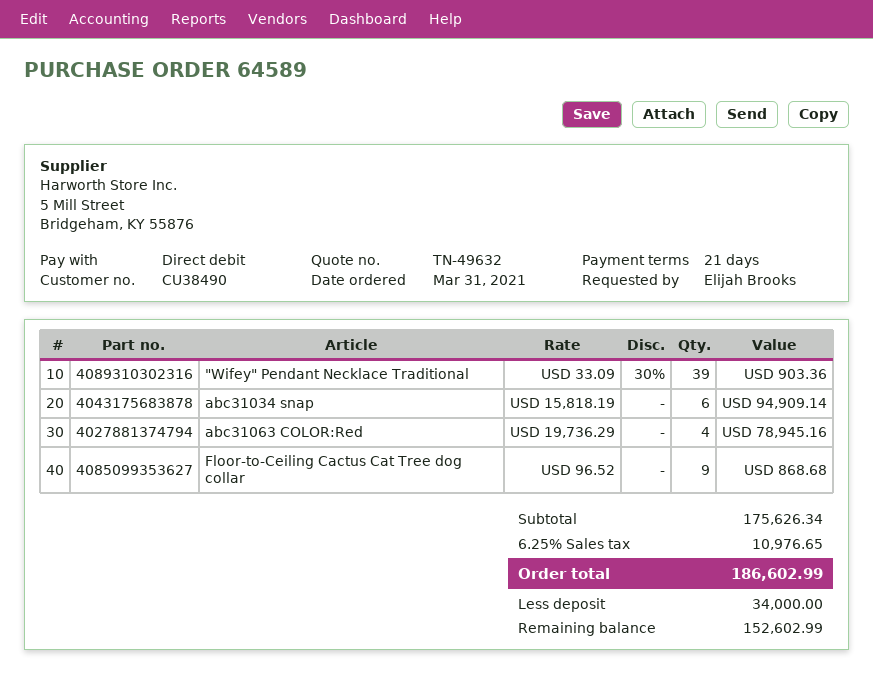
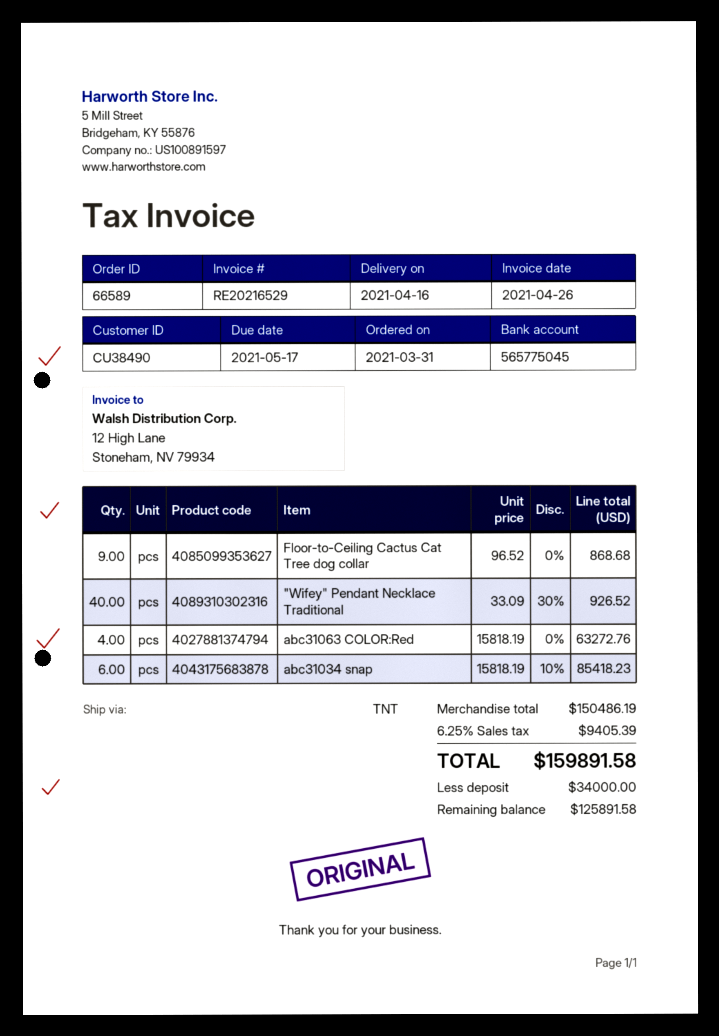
order number: 64589 -> 66589
"Wifey" Pendant Necklace Traditional: 39 x 33.09 - 30% = 903.36 -> 40 x 33.09 - 30% = 926.52
abc31034 snap: 6 x 15818.19 = 94909.14 -> 6 x 15818.19 - 10% = 85418.23
abc31063 COLOR:Red: 4 x 19736.29 = 78945.16 -> 4 x 15818.19 = 63272.76
subtotal: 175626.34 -> 150486.19
tax: 6.25% = 10976.65 -> 6.25% = 9405.39
total: 186602.99 -> 159891.58
balance: 152602.99 -> 125891.58

